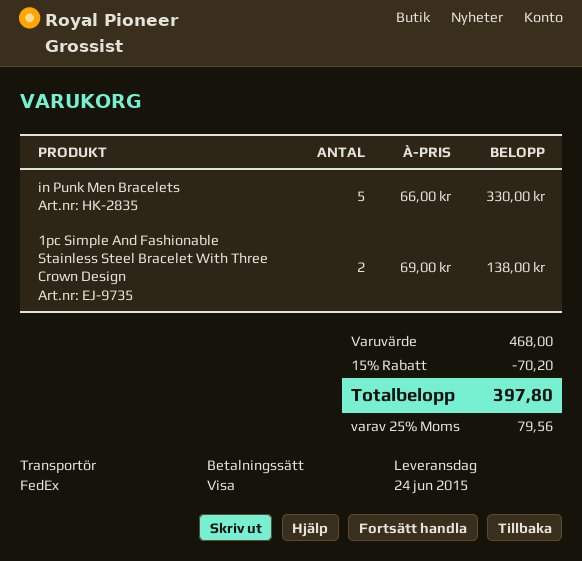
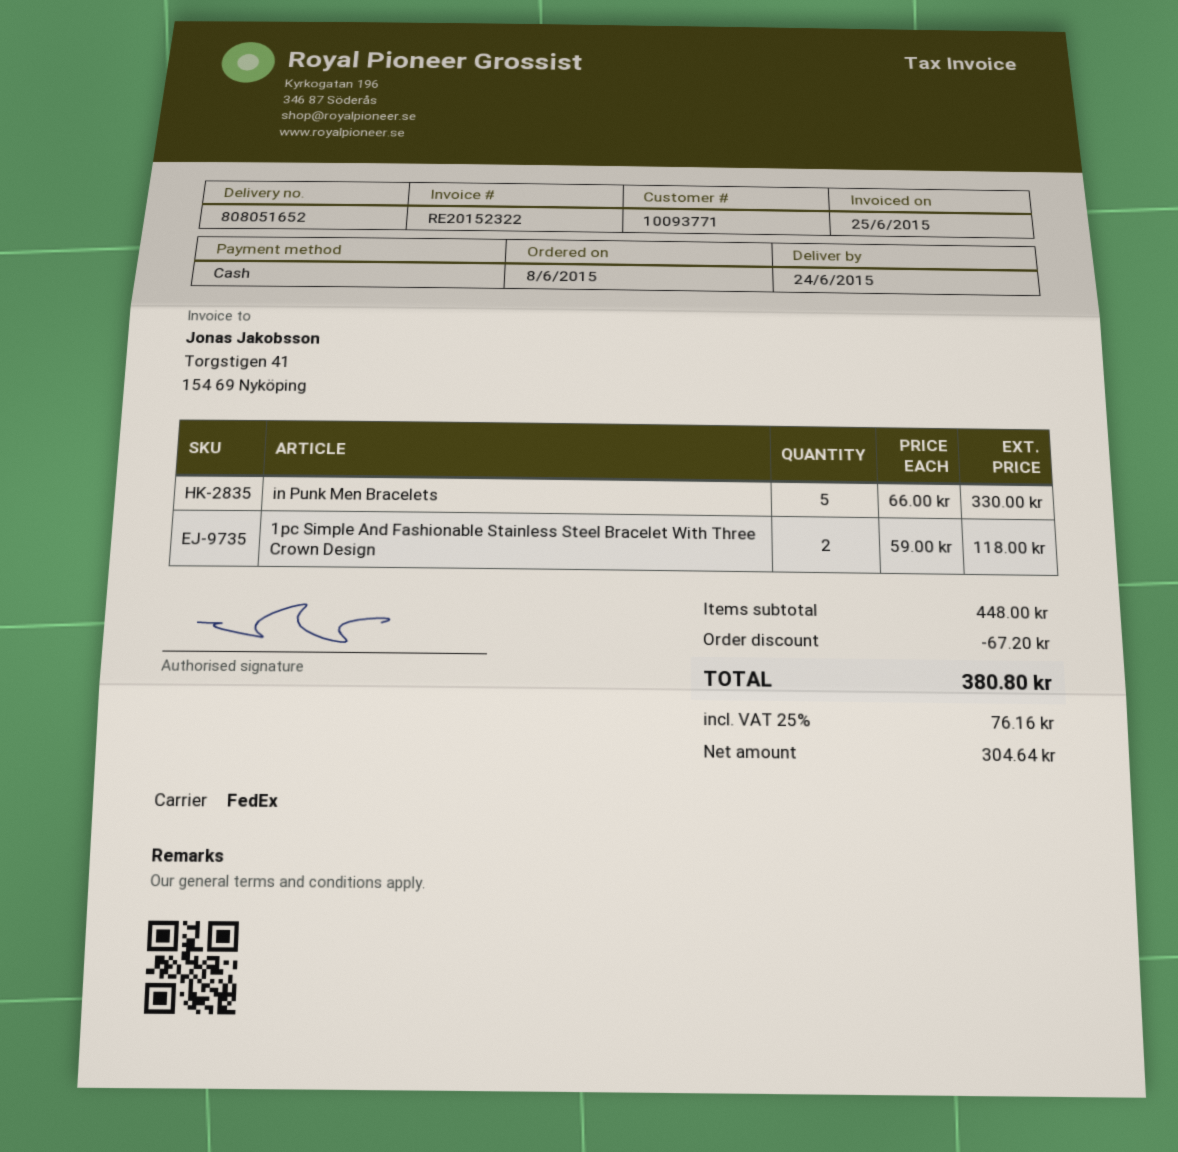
payment method: Visa -> cash
1pc Simple And Fashionable Stainless Steel Bracelet With Three Crown Design: 2 x 69.00 = 138.00 -> 2 x 59.00 = 118.00
subtotal: 468.00 -> 448.00
discount: 70.20 -> 67.20
tax: 25% = 79.56 -> 25% = 76.16
total: 397.80 -> 380.80

